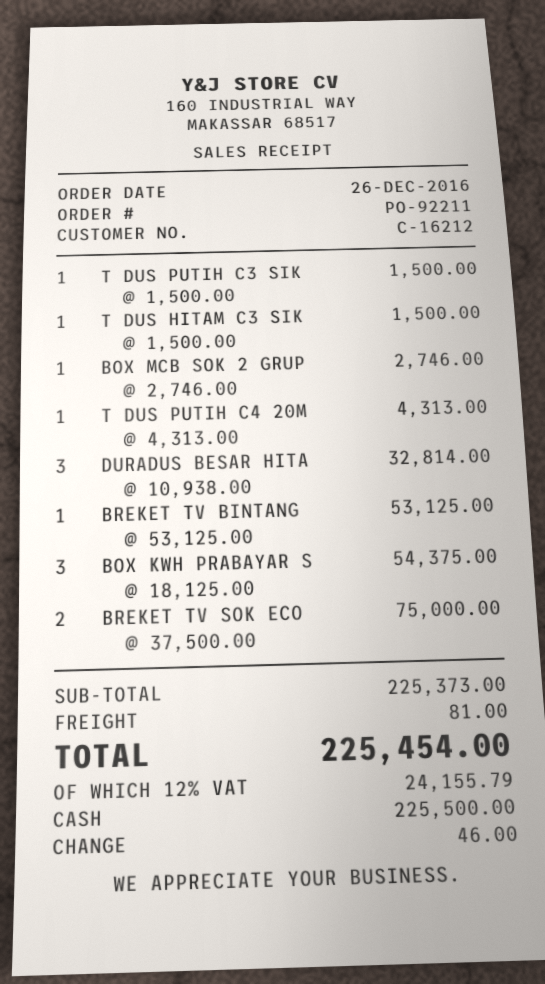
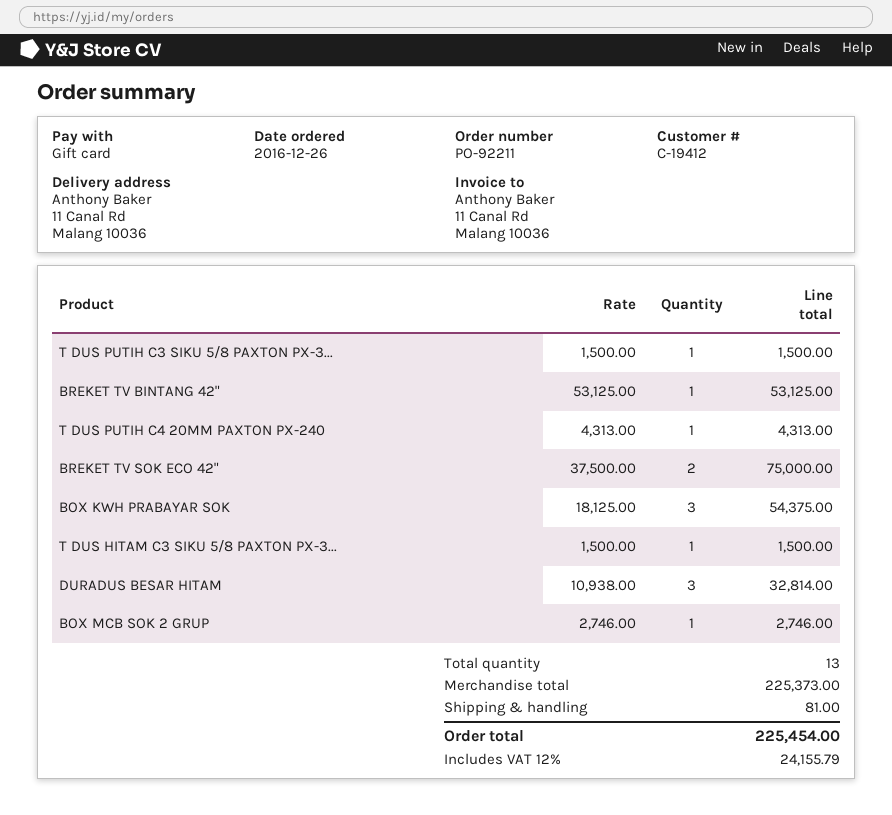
customer number: C-16212 -> C-19412
payment method: cash -> gift card

